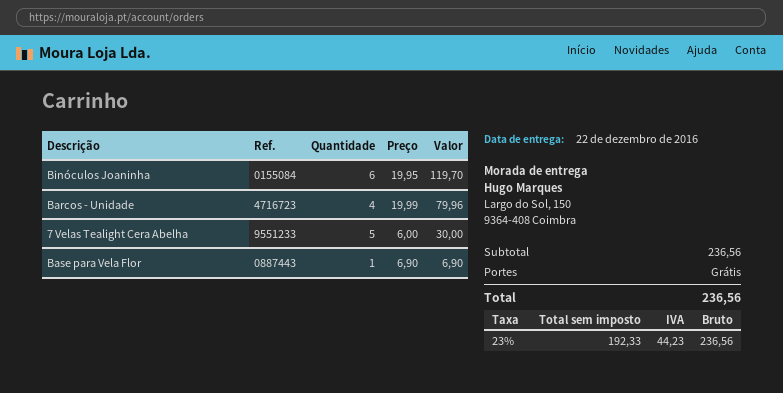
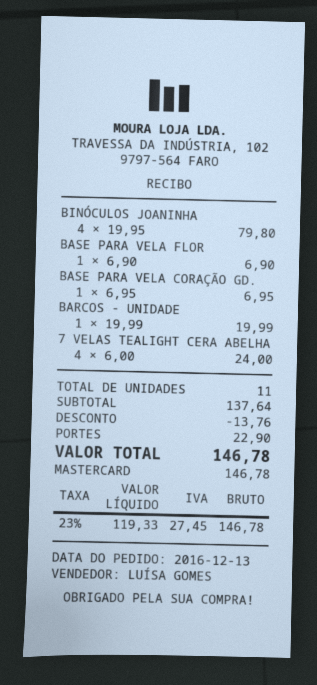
Binóculos Joaninha: 6 x 19.95 = 119.70 -> 4 x 19.95 = 79.80
Barcos - Unidade: 4 x 19.99 = 79.96 -> 1 x 19.99 = 19.99
7 Velas Tealight Cera Abelha: 5 x 6.00 = 30.00 -> 4 x 6.00 = 24.00
BASE PARA VELA CORAÇÃO GD.: none -> 1 x 6.95 = 6.95
subtotal: 236.56 -> 137.64
discount: none -> 13.76
shipping: 0.00 -> 22.90
net: 192.33 -> 119.33
tax: 23% = 44.23 -> 23% = 27.45
total: 236.56 -> 146.78

